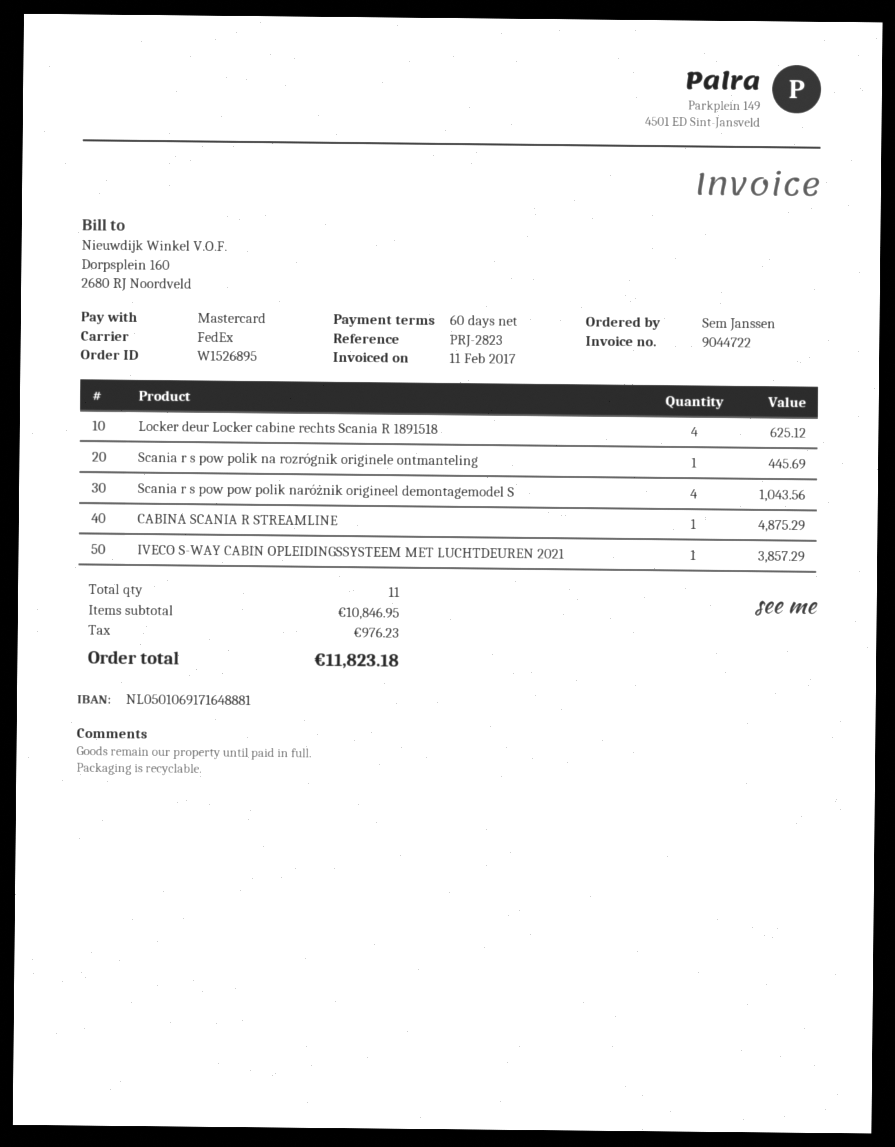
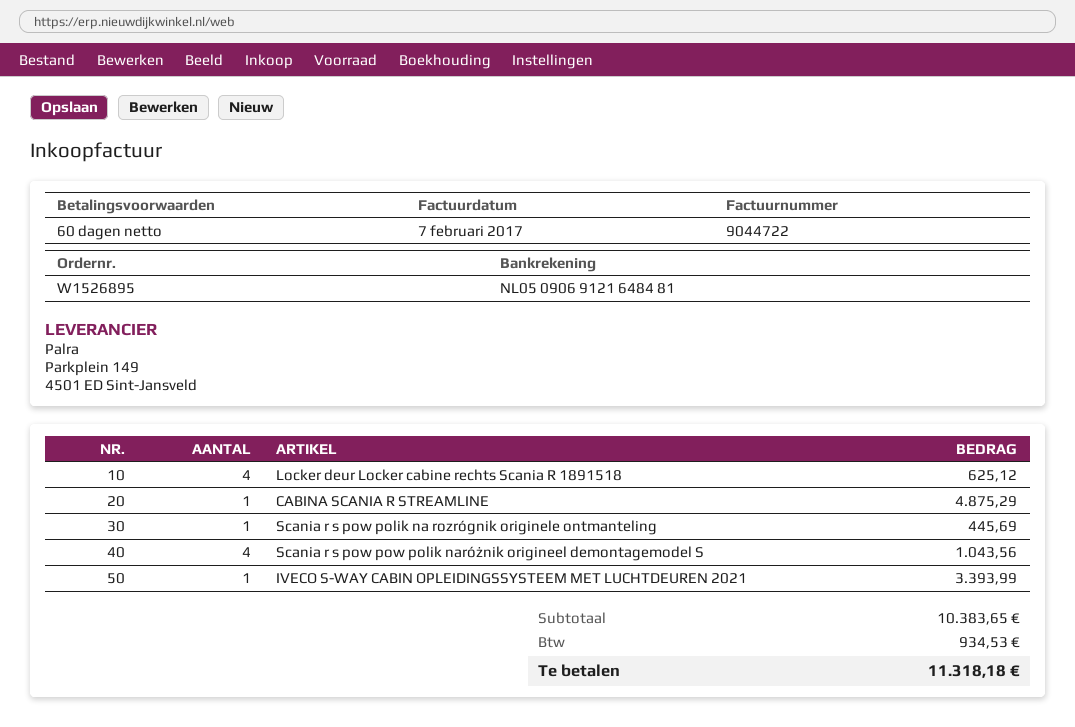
invoice date: 2017-02-11 -> 2017-02-07
bank account: NL0501069171648881 -> NL0509069121648481
IVECO S-WAY CABIN OPLEIDINGSSYSTEEM MET LUCHTDEUREN 2021: 1 for 3857.29 -> 1 for 3393.99
subtotal: 10846.95 -> 10383.65
tax: 976.23 -> 934.53
total: 11823.18 -> 11318.18

